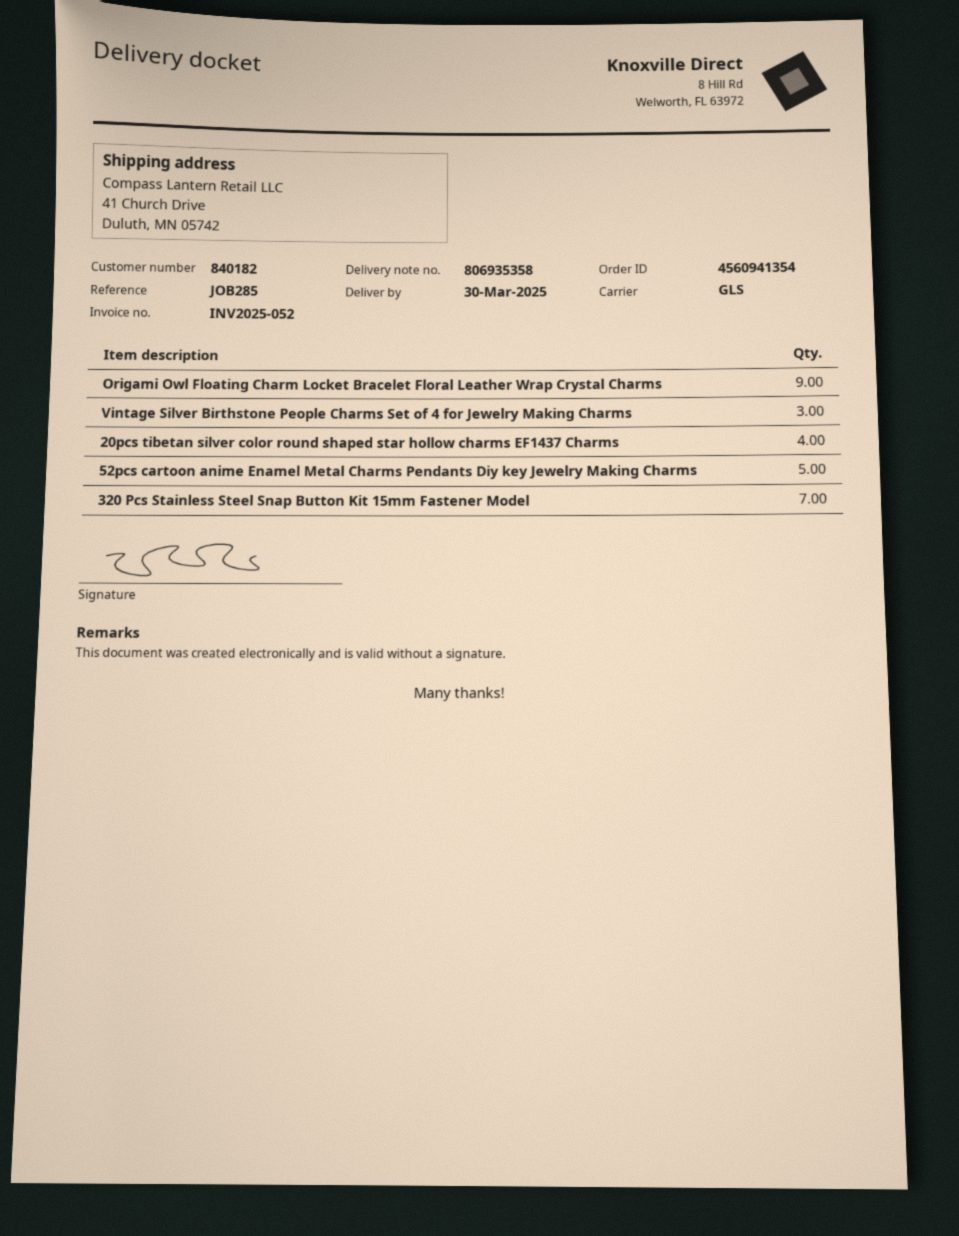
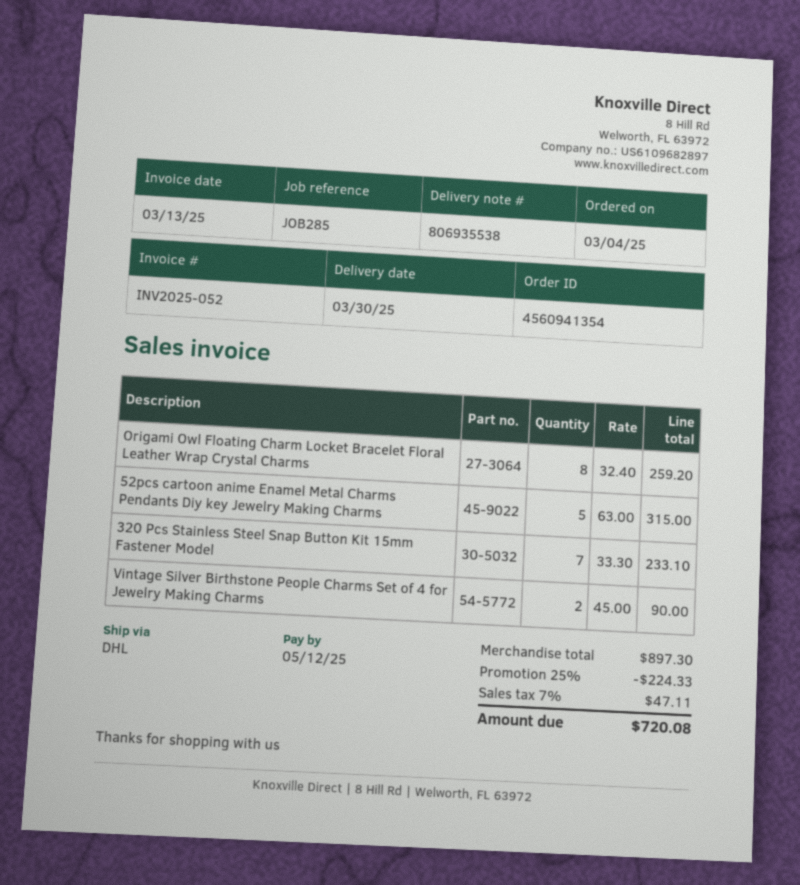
delivery note number: 806935358 -> 806935538
shipping method: GLS -> DHL
Origami Owl Floating Charm Locket Bracelet Floral Leather Wrap Crystal Charms: 9 -> 8
Vintage Silver Birthstone People Charms Set of 4 for Jewelry Making Charms: 3 -> 2
20pcs tibetan silver color round shaped star hollow charms EF1437 Charms: 4 -> none

